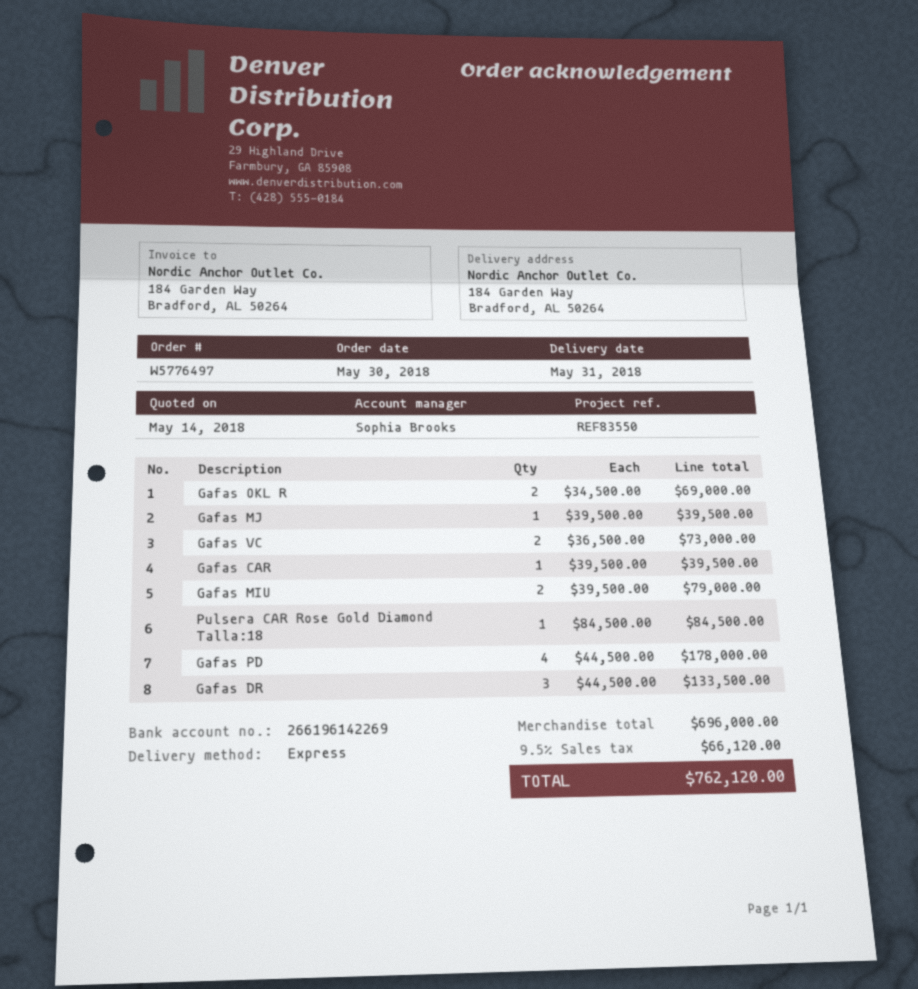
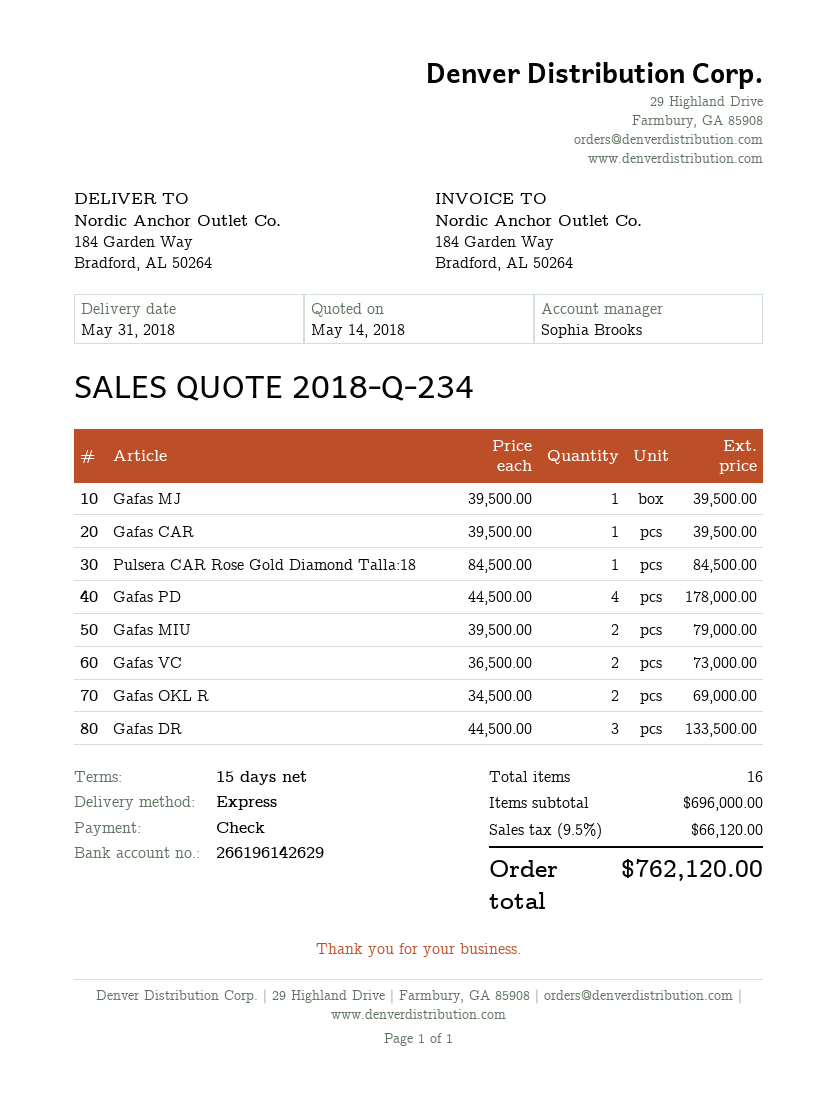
bank account: 266196142269 -> 266196142629

